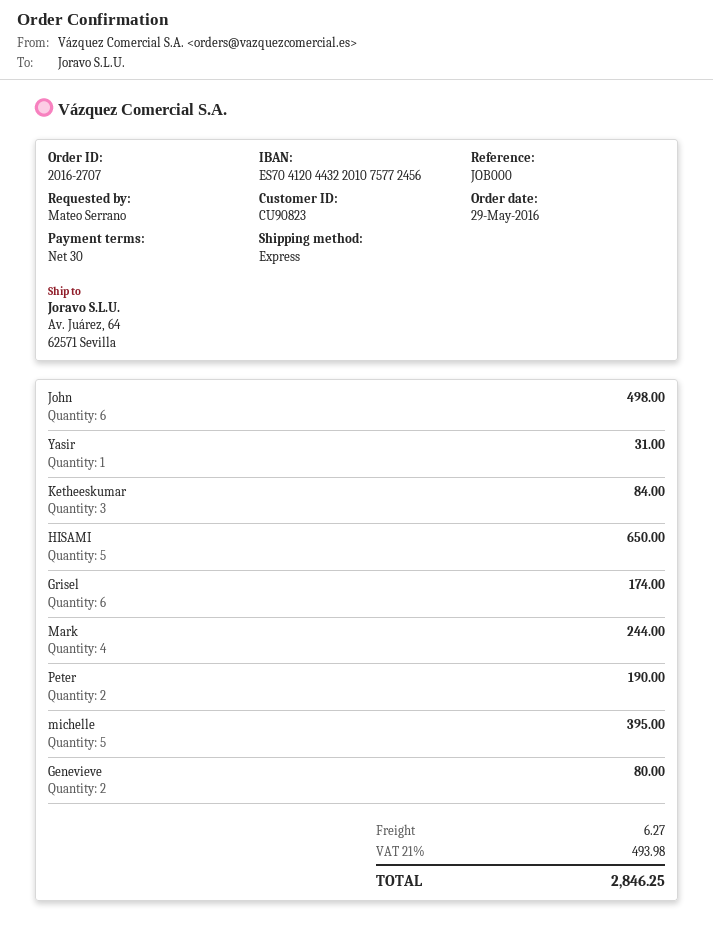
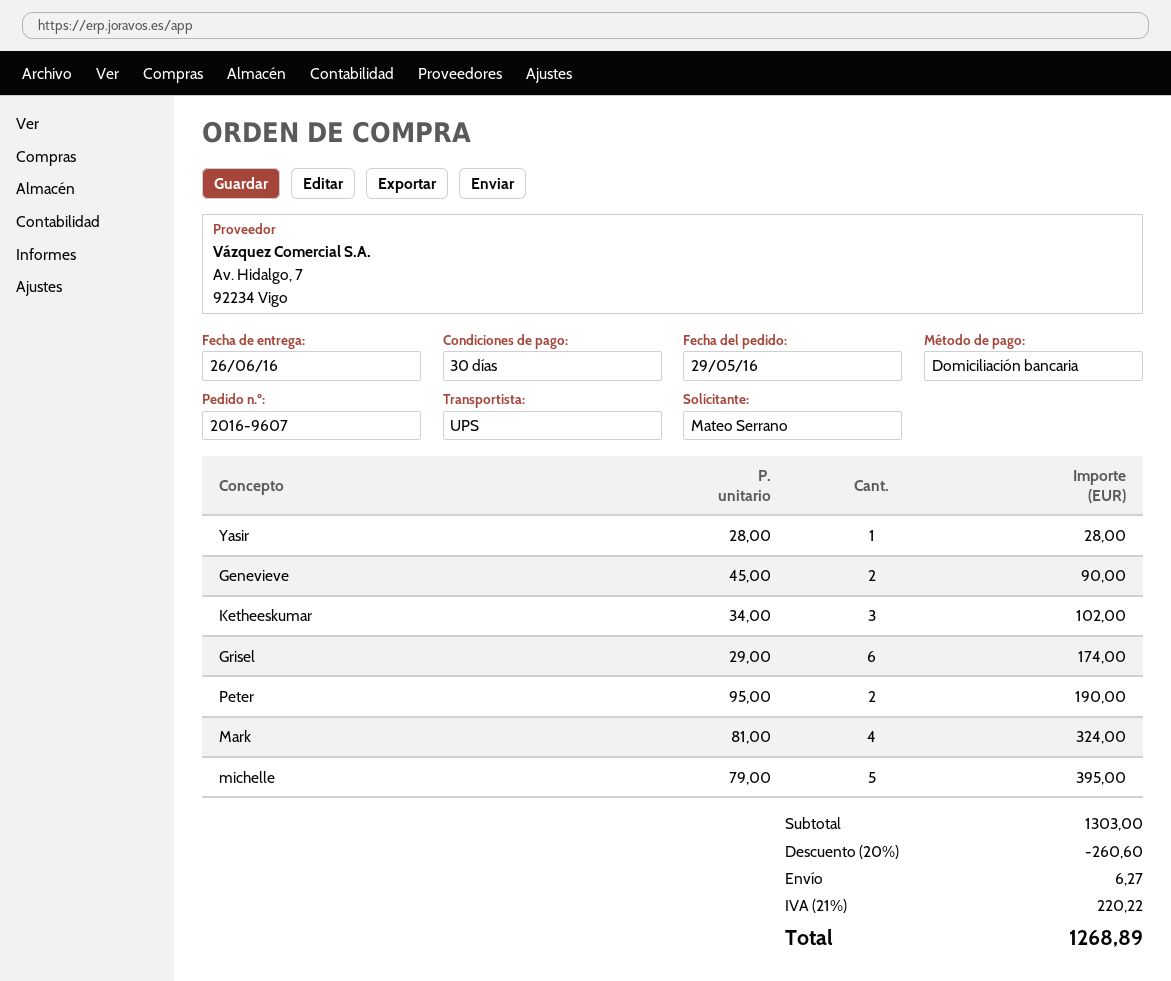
order number: 2016-2707 -> 2016-9607
shipping method: express -> UPS
John: 6 for 498.00 -> none
Yasir: 1 for 31.00 -> 1 for 28.00
Ketheeskumar: 3 for 84.00 -> 3 for 102.00
HISAMI: 5 for 650.00 -> none
Mark: 4 for 244.00 -> 4 for 324.00
Genevieve: 2 for 80.00 -> 2 for 90.00
discount: none -> 20% = 260.60
tax: 21% = 493.98 -> 21% = 220.22
total: 2846.25 -> 1268.89

